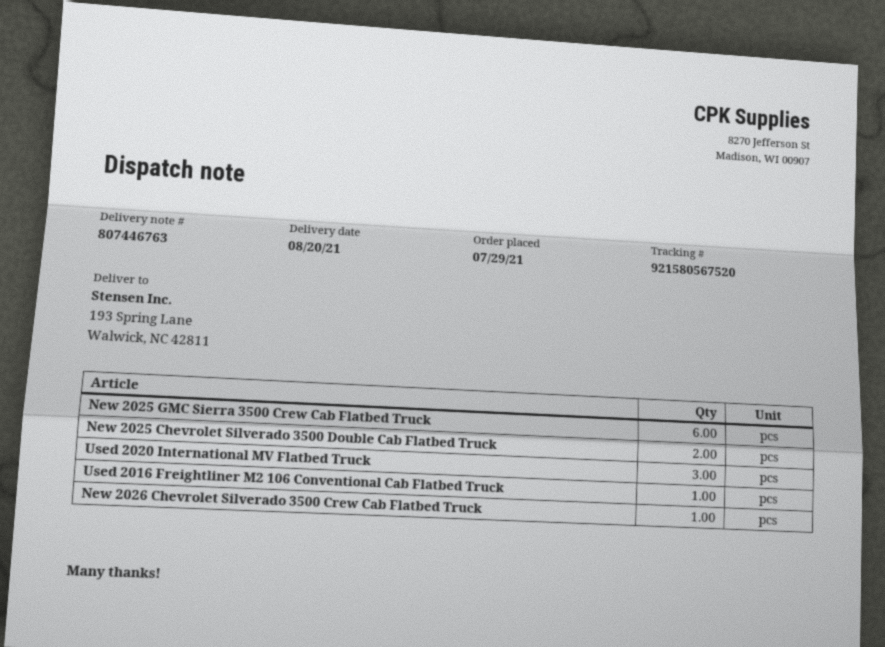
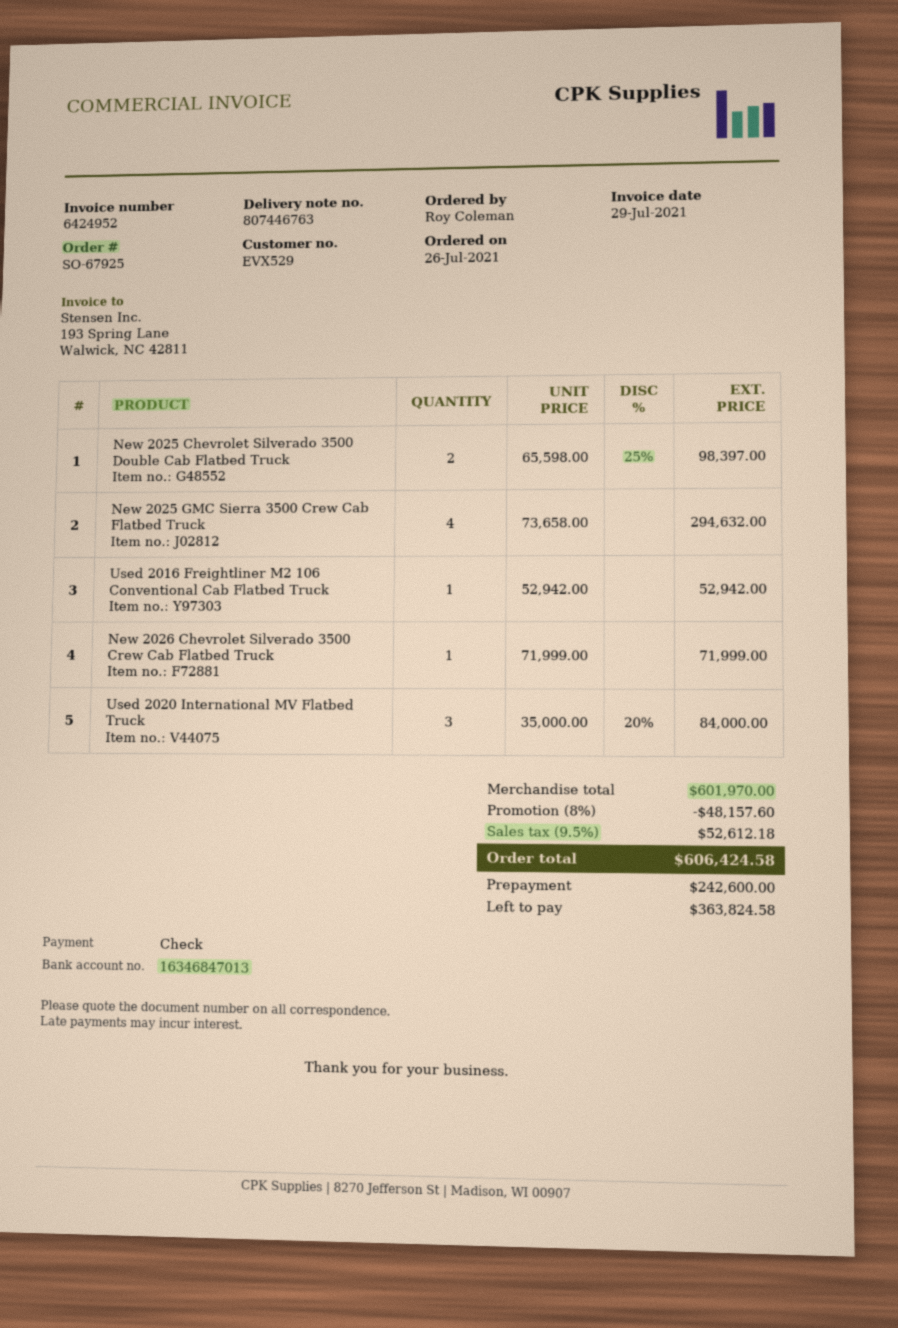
order date: 2021-07-29 -> 2021-07-26
New 2025 GMC Sierra 3500 Crew Cab Flatbed Truck: 6 -> 4

